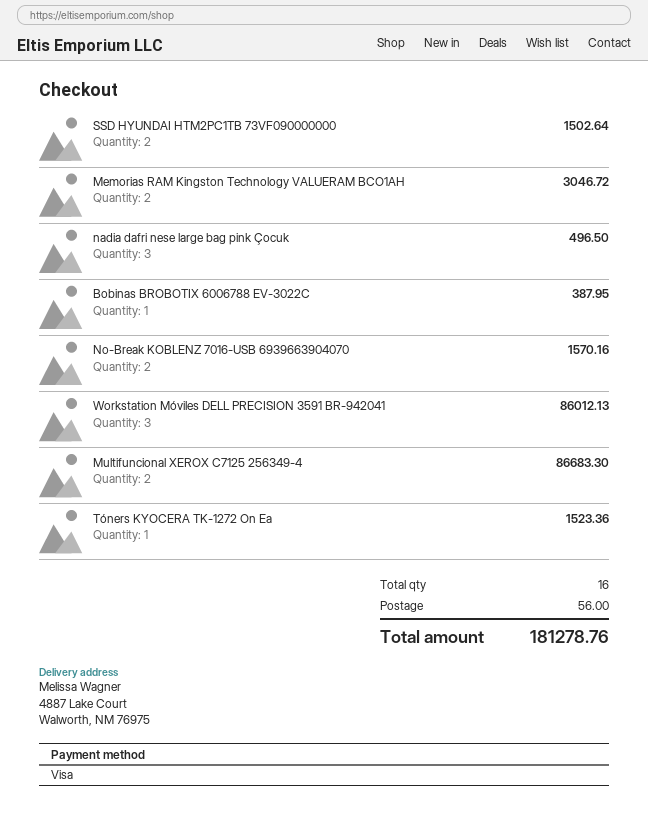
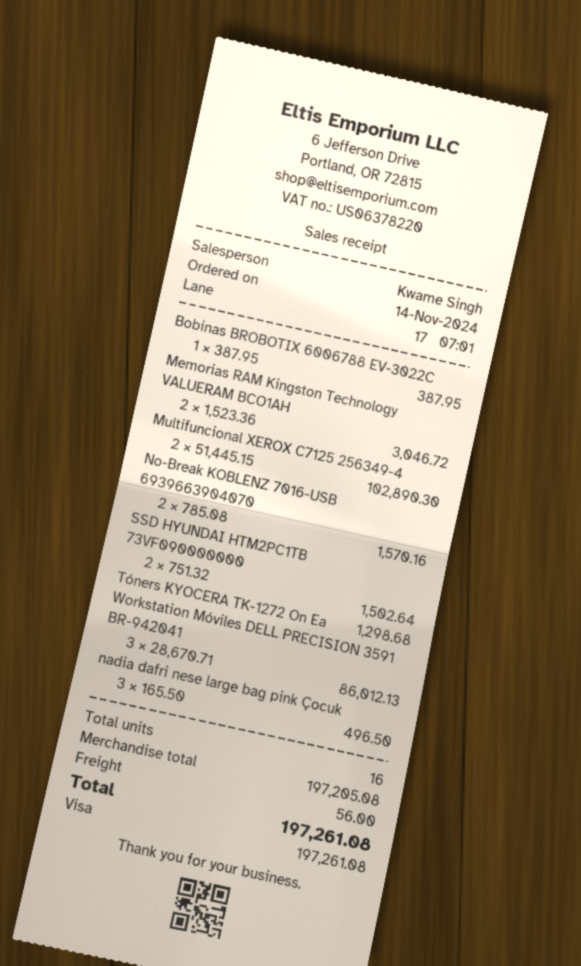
Multifuncional XEROX C7125 256349-4: 2 for 86683.30 -> 2 for 102890.30
Tóners KYOCERA TK-1272 On Ea: 1 for 1523.36 -> 1 for 1298.68
total: 181278.76 -> 197261.08

